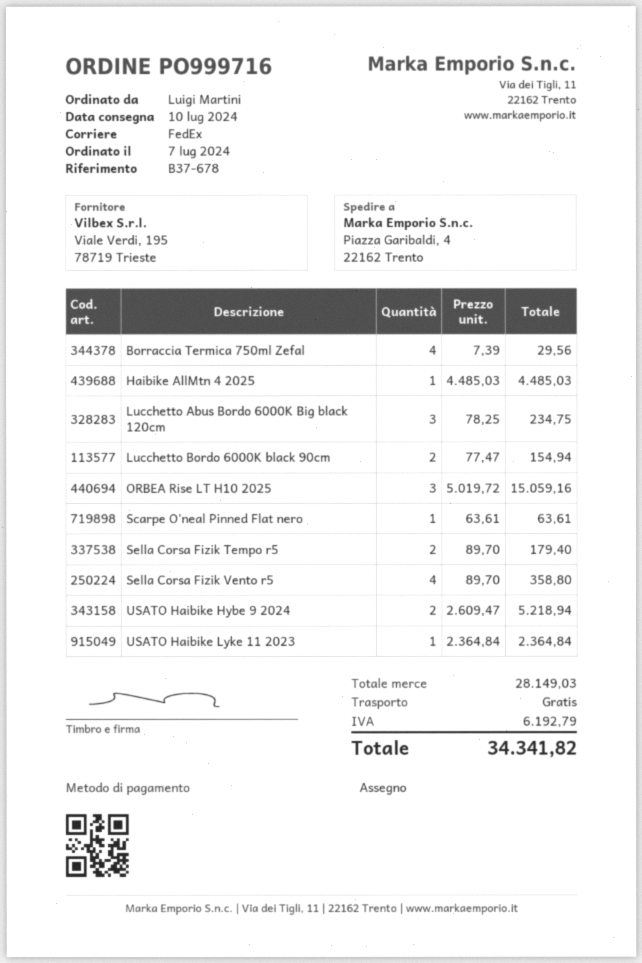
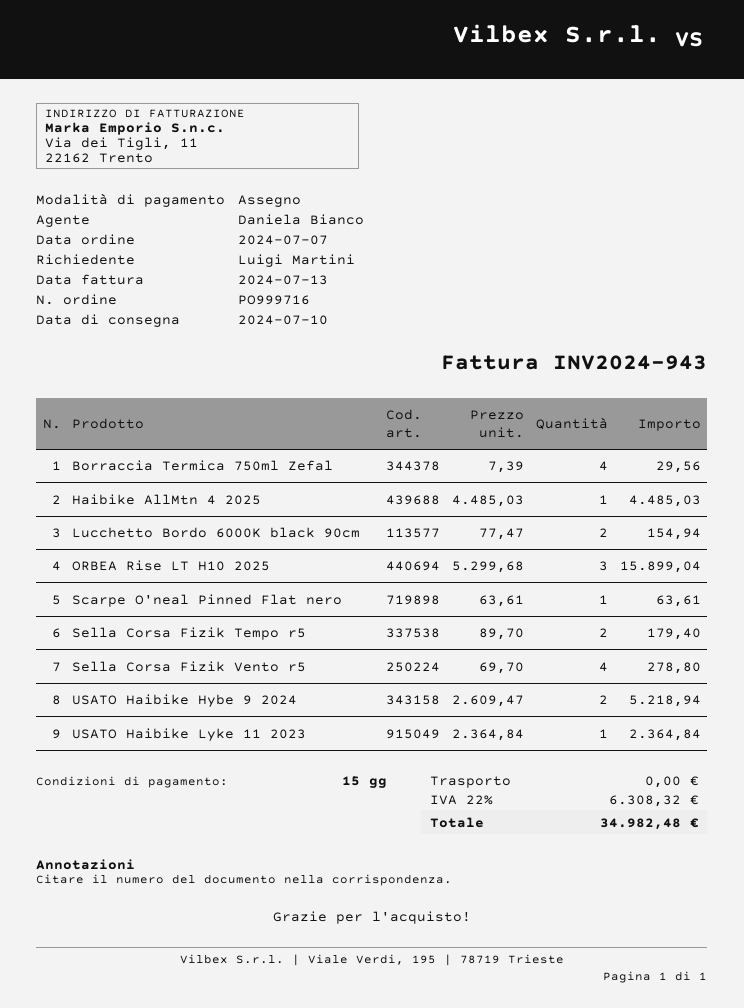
Lucchetto Abus Bordo 6000K Big black 120cm: 3 x 78.25 = 234.75 -> none
ORBEA Rise LT H10 2025: 3 x 5019.72 = 15059.16 -> 3 x 5299.68 = 15899.04
Sella Corsa Fizik Vento r5: 4 x 89.70 = 358.80 -> 4 x 69.70 = 278.80
tax: 6192.79 -> 6308.32
total: 34341.82 -> 34982.48

